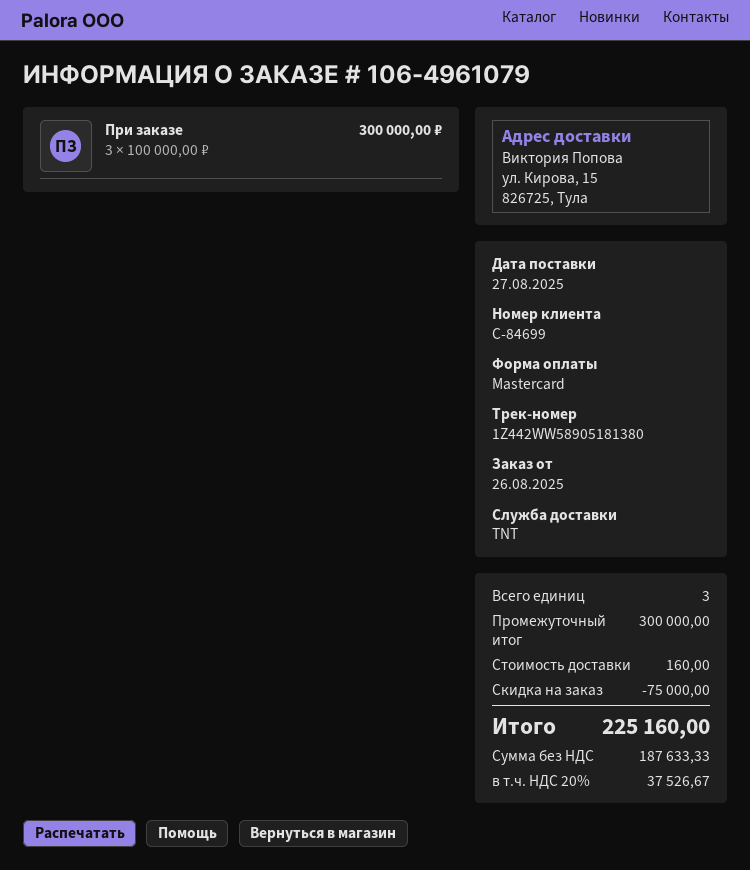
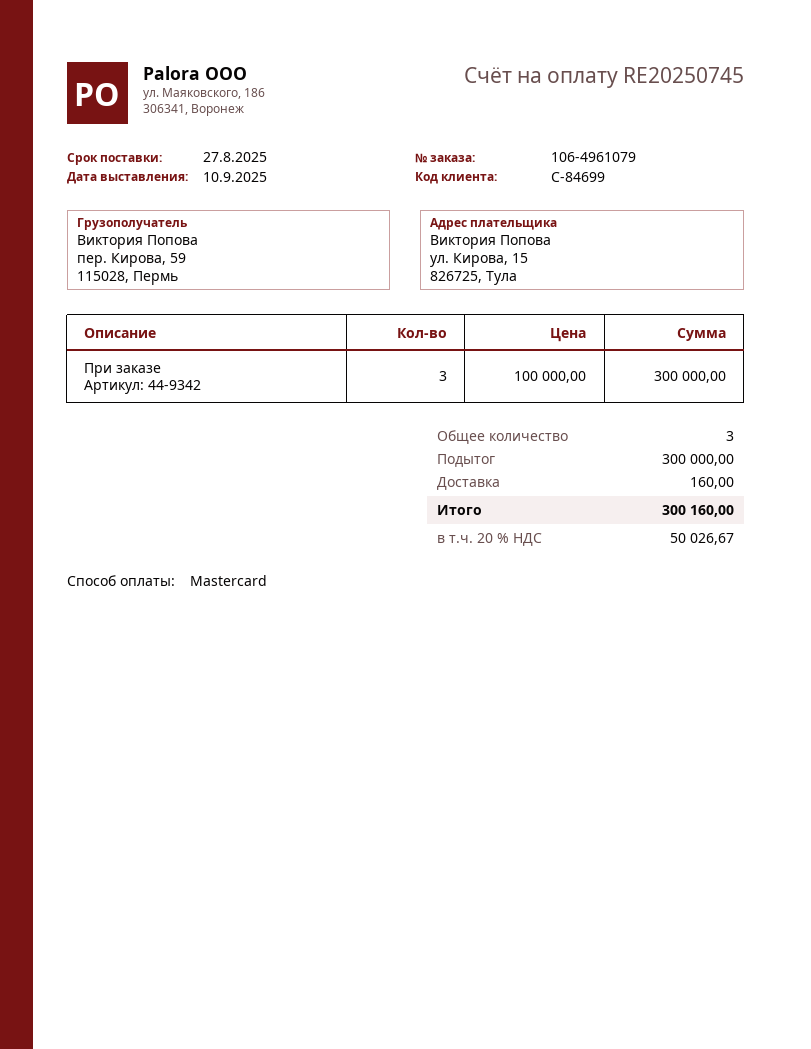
ship to: ул. Кирова, 15, 826725, Тула -> пер. Кирова, 59, 115028, Пермь
discount: 75000.00 -> none
tax: 20% = 37526.67 -> 20% = 50026.67
total: 225160.00 -> 300160.00

